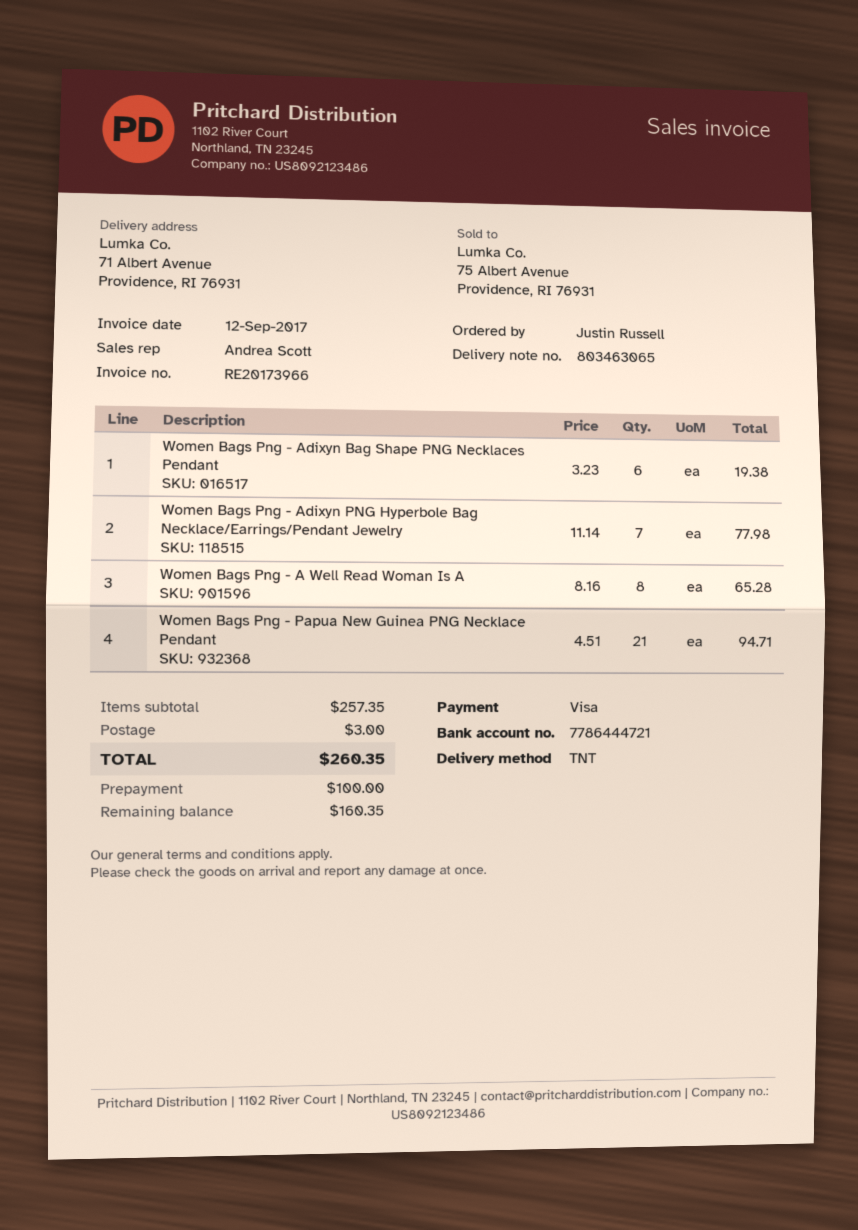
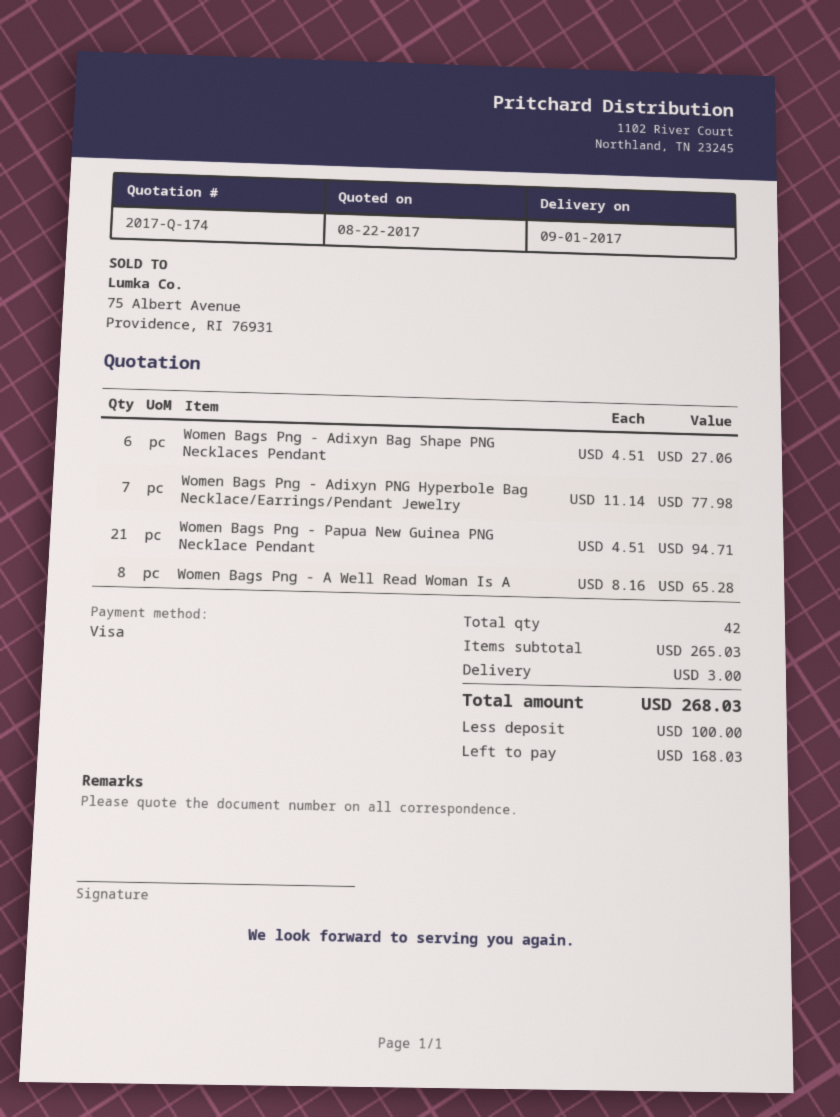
Women Bags Png - Adixyn Bag Shape PNG Necklaces Pendant: 6 x 3.23 = 19.38 -> 6 x 4.51 = 27.06
subtotal: 257.35 -> 265.03
total: 260.35 -> 268.03
balance: 160.35 -> 168.03

